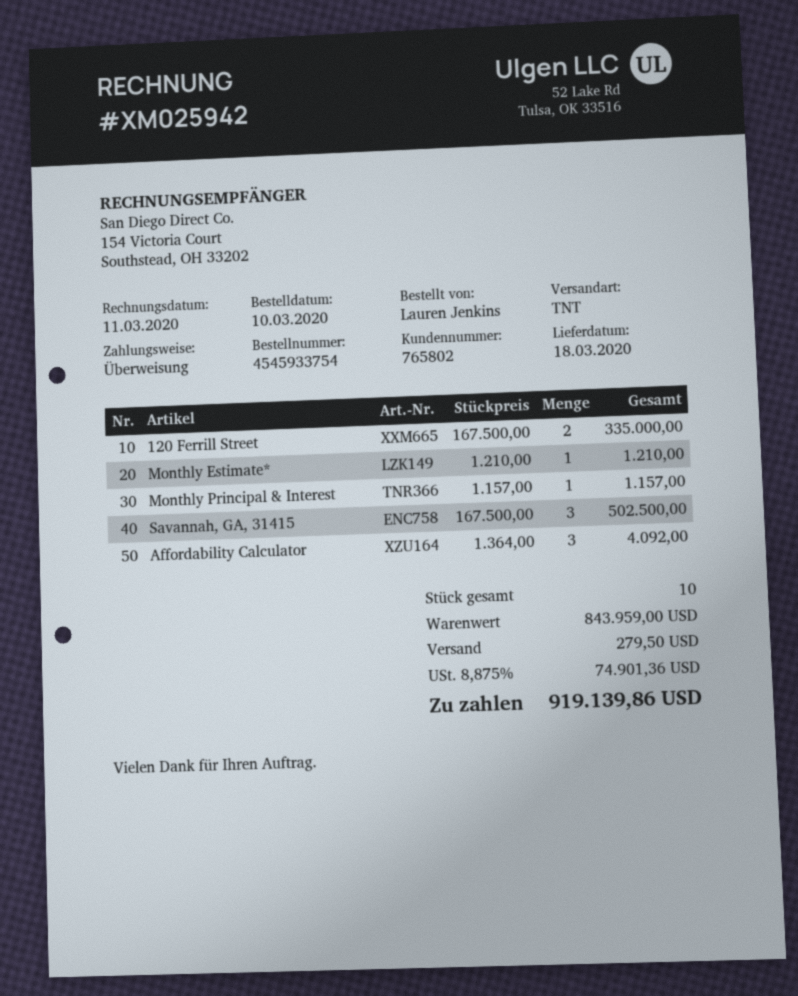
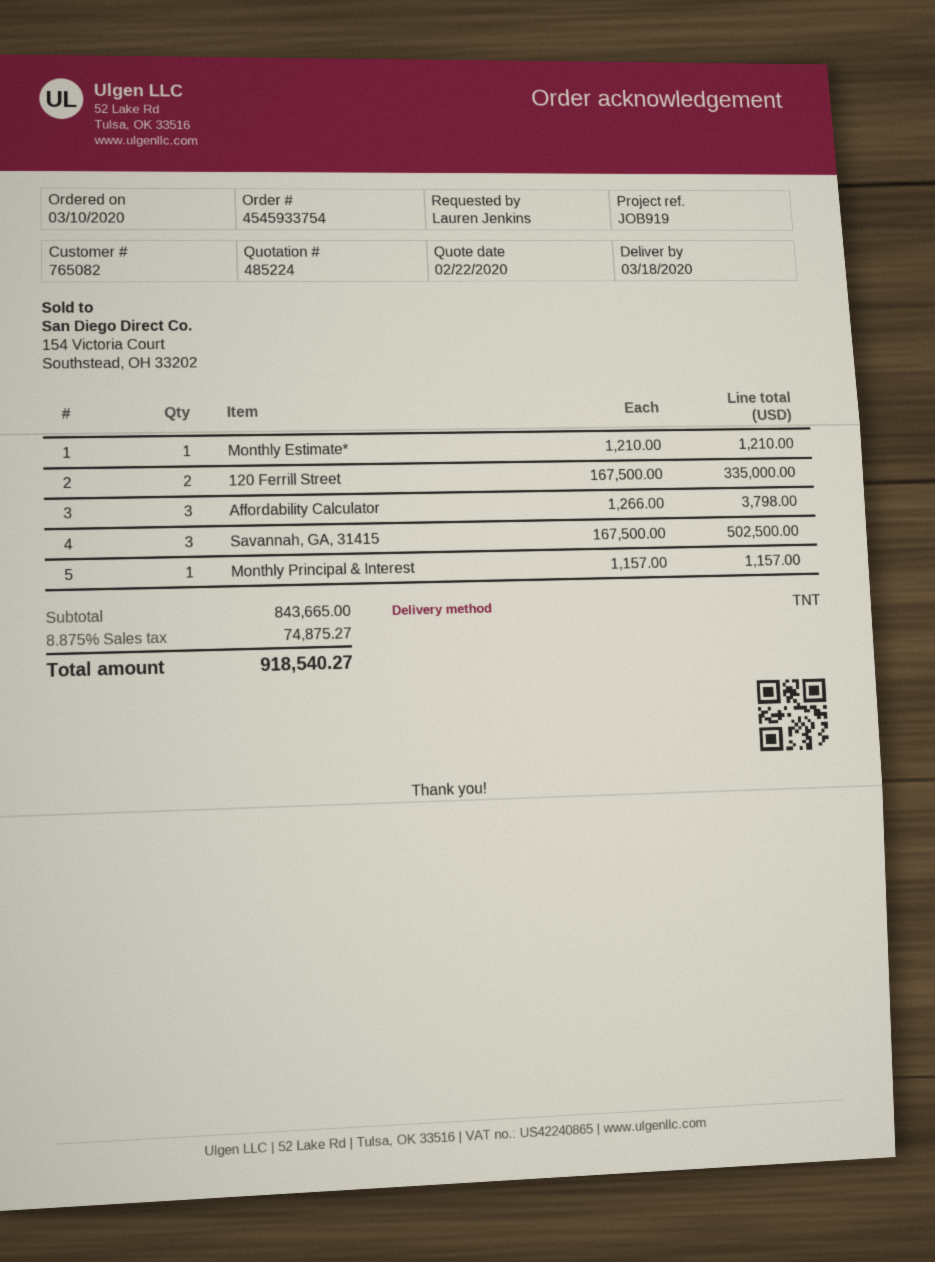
customer number: 765802 -> 765082
Affordability Calculator: 3 x 1364.00 = 4092.00 -> 3 x 1266.00 = 3798.00
subtotal: 843959.00 -> 843665.00
shipping: 279.50 -> none
tax: 8.875% = 74901.36 -> 8.875% = 74875.27
total: 919139.86 -> 918540.27

